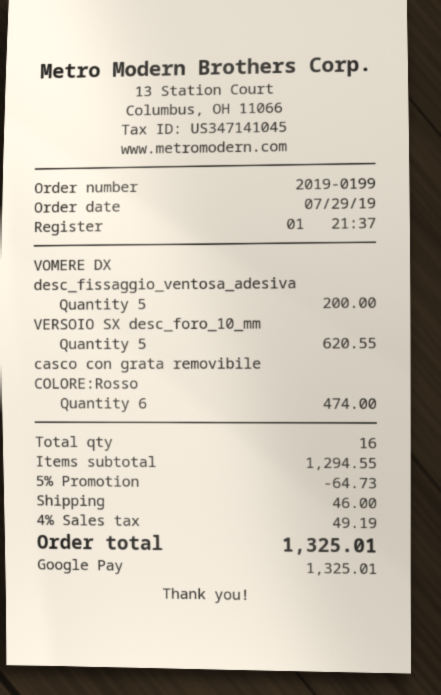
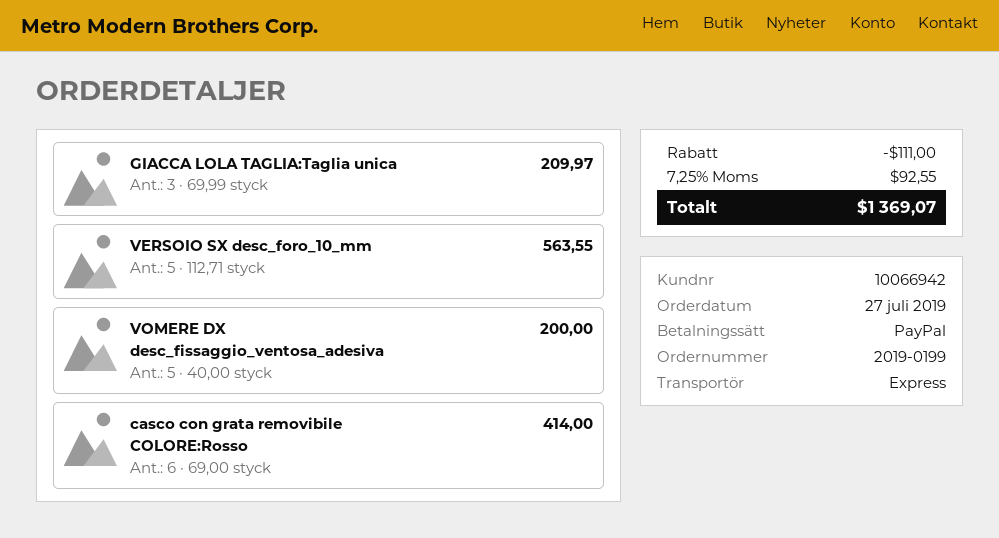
order date: 2019-07-29 -> 2019-07-27
payment method: Google Pay -> PayPal
VERSOIO SX desc_foro_10_mm: 5 for 620.55 -> 5 for 563.55
casco con grata removibile COLORE:Rosso: 6 for 474.00 -> 6 for 414.00
GIACCA LOLA TAGLIA:Taglia unica: none -> 3 for 209.97
discount: 64.73 -> 111.00
shipping: 46.00 -> none
tax: 4% = 49.19 -> 7.25% = 92.55
total: 1325.01 -> 1369.07

